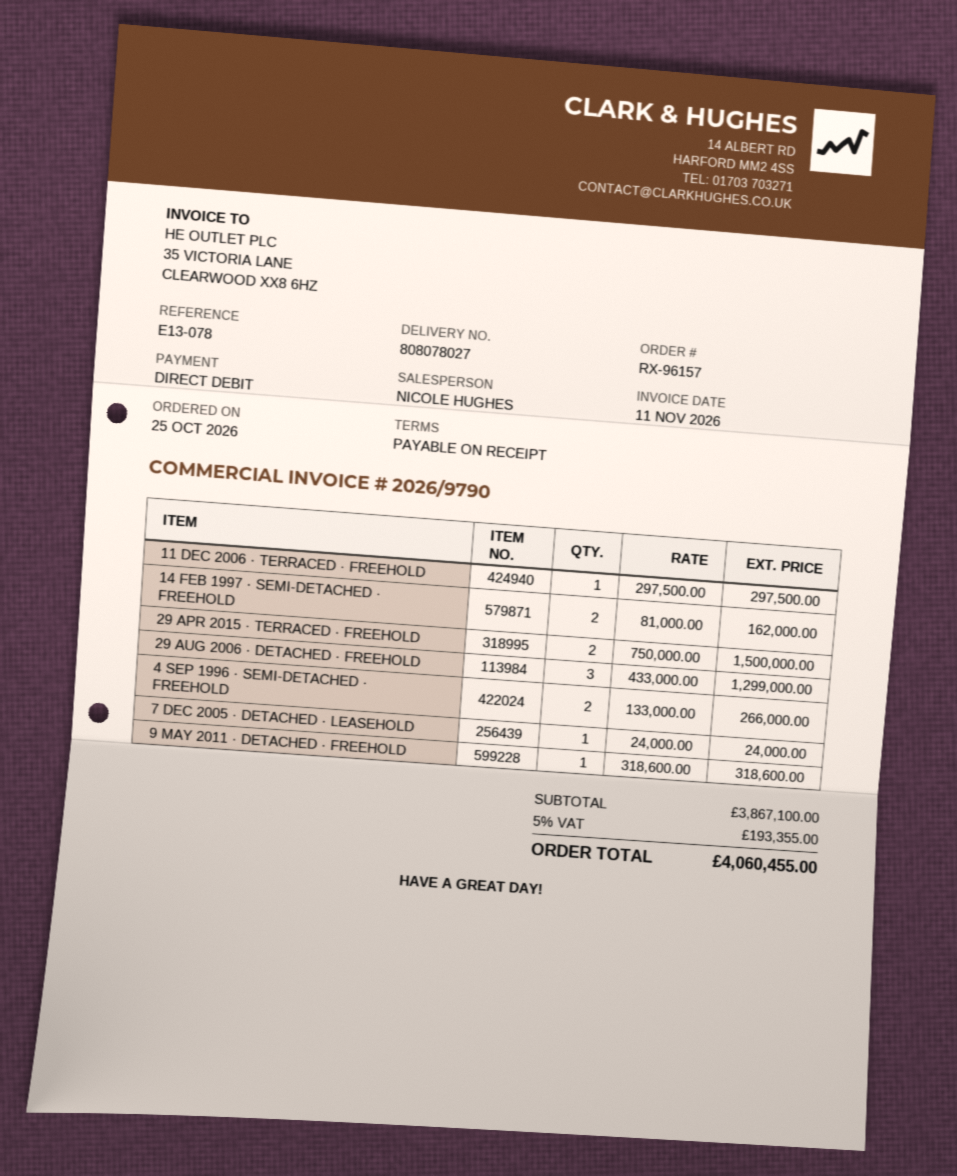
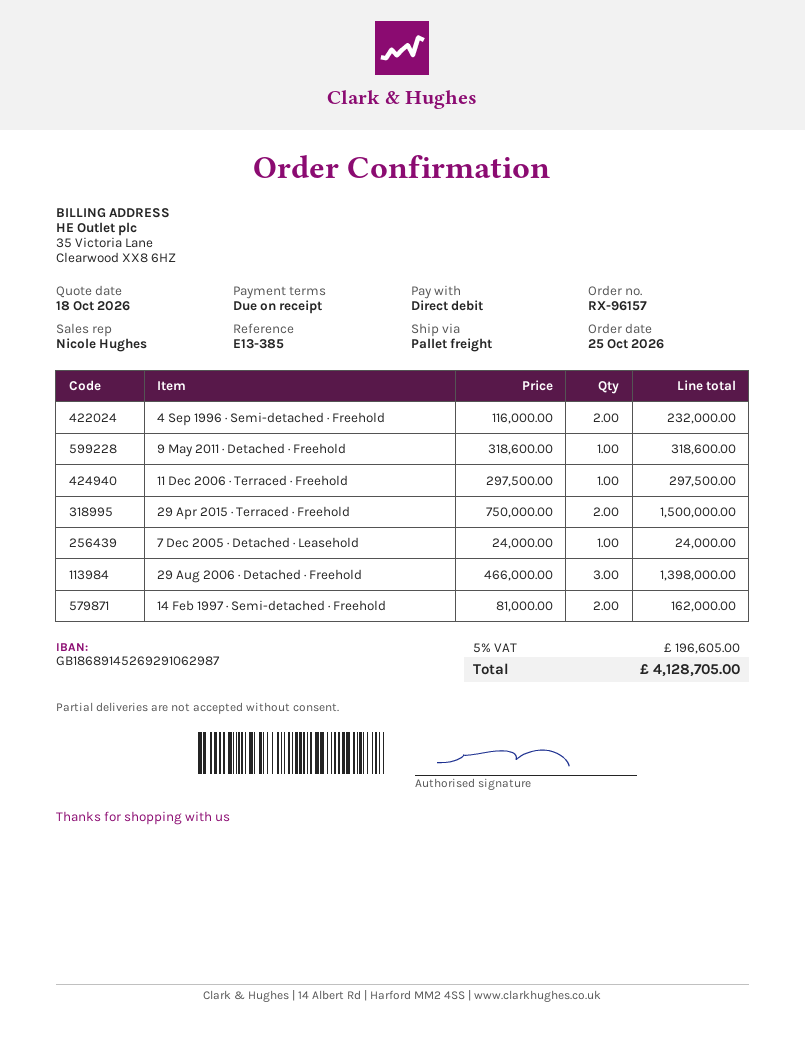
reference: E13-078 -> E13-385
29 AUG 2006 · DETACHED · FREEHOLD: 3 x 433000.00 = 1299000.00 -> 3 x 466000.00 = 1398000.00
4 SEP 1996 · SEMI-DETACHED · FREEHOLD: 2 x 133000.00 = 266000.00 -> 2 x 116000.00 = 232000.00
tax: 5% = 193355.00 -> 5% = 196605.00
total: 4060455.00 -> 4128705.00

